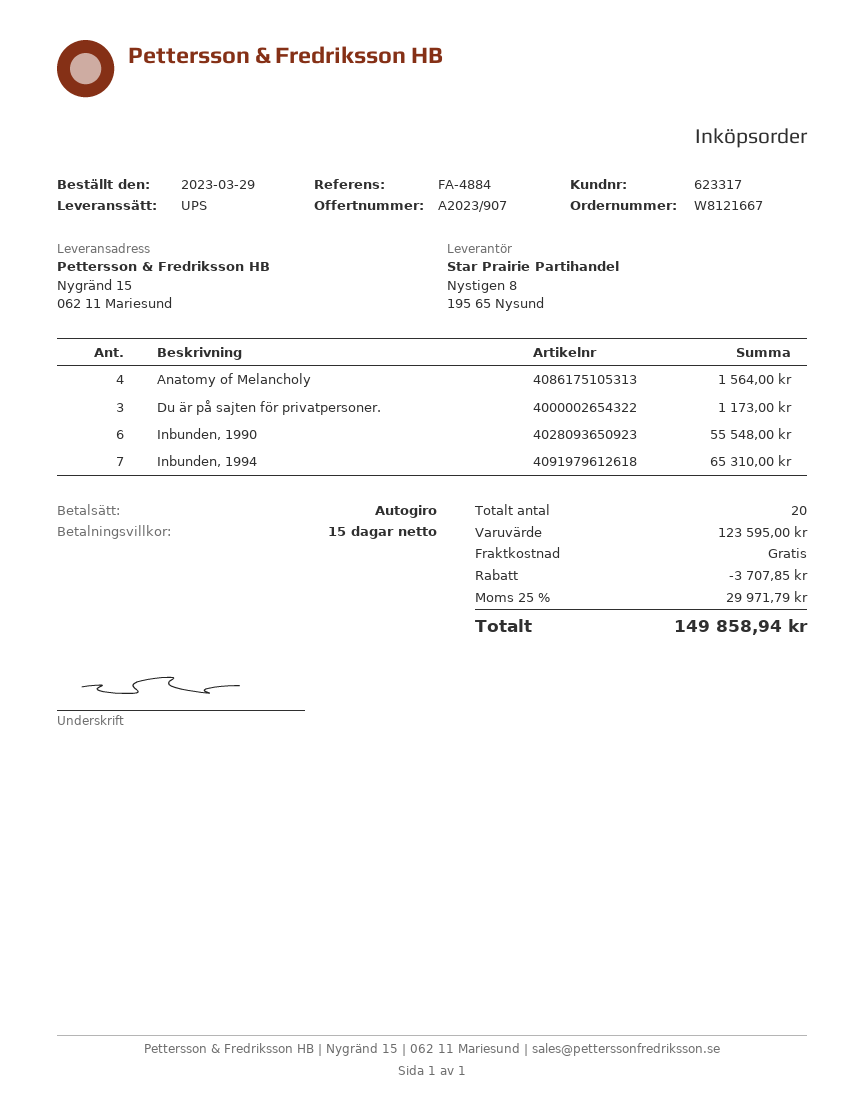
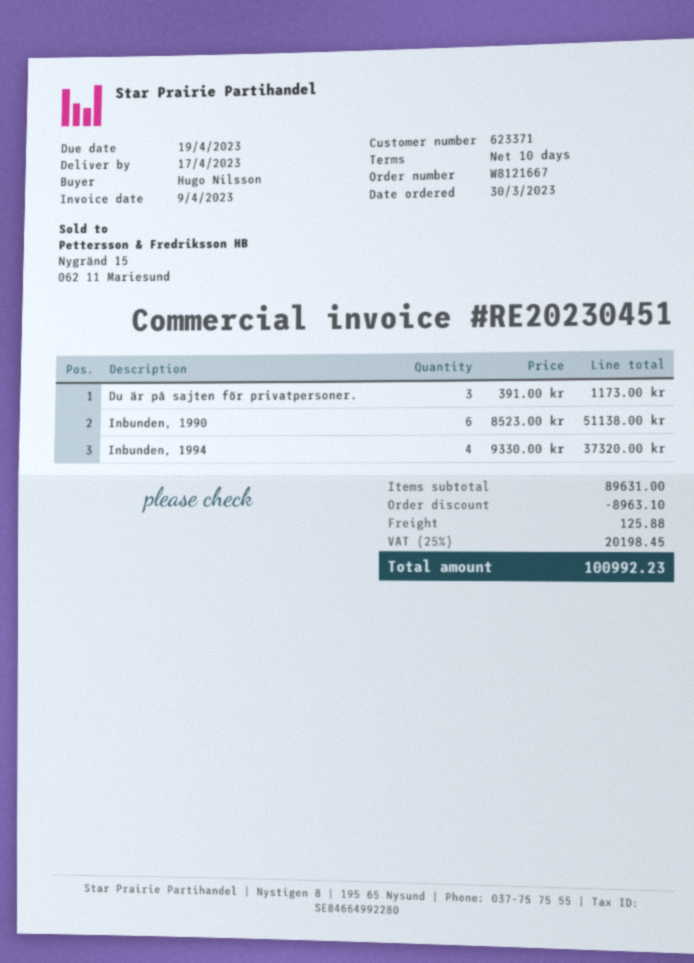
order date: 2023-03-29 -> 2023-03-30
payment terms: 15 days -> 10 days
customer number: 623317 -> 623371
Anatomy of Melancholy: 4 for 1564.00 -> none
Inbunden, 1990: 6 for 55548.00 -> 6 for 51138.00
Inbunden, 1994: 7 for 65310.00 -> 4 for 37320.00
subtotal: 123595.00 -> 89631.00
discount: 3707.85 -> 8963.10
shipping: 0.00 -> 125.88
tax: 25% = 29971.79 -> 25% = 20198.45
total: 149858.94 -> 100992.23

